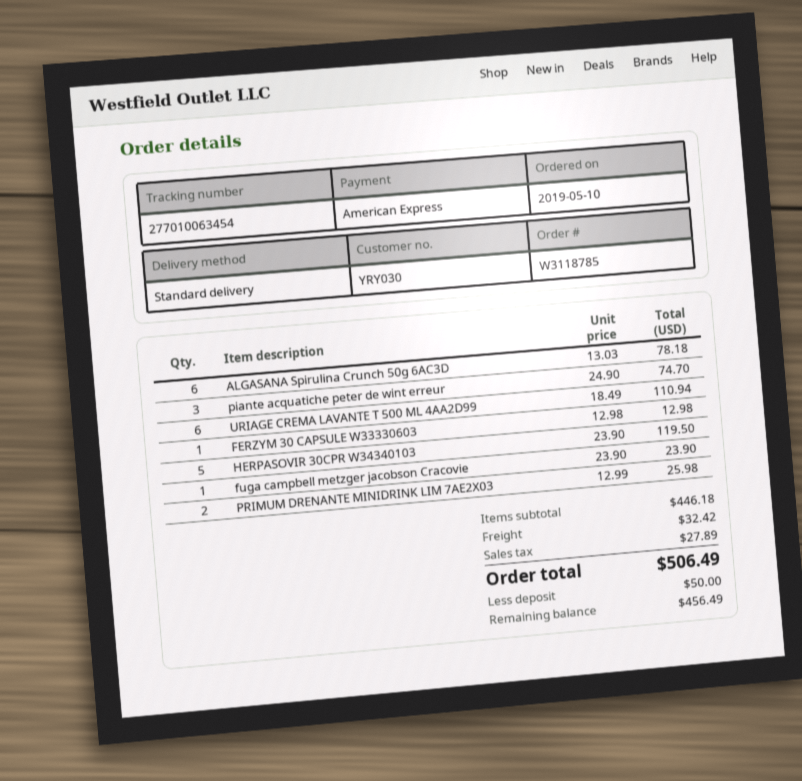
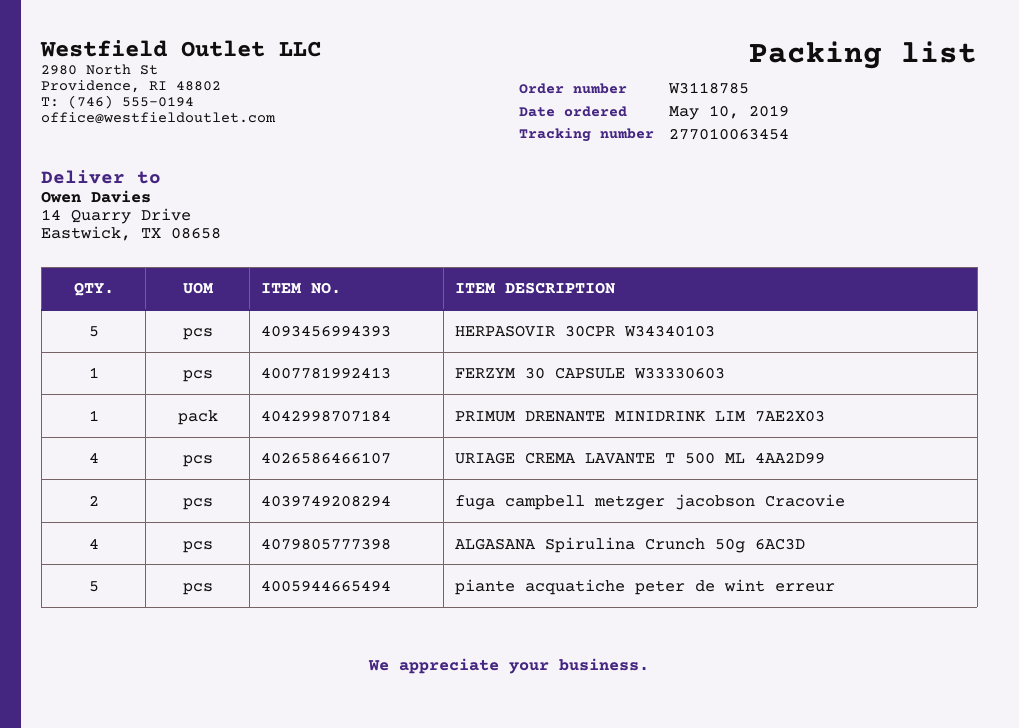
ALGASANA Spirulina Crunch 50g 6AC3D: 6 -> 4
piante acquatiche peter de wint erreur: 3 -> 5
URIAGE CREMA LAVANTE T 500 ML 4AA2D99: 6 -> 4
fuga campbell metzger jacobson Cracovie: 1 -> 2
PRIMUM DRENANTE MINIDRINK LIM 7AE2X03: 2 -> 1

